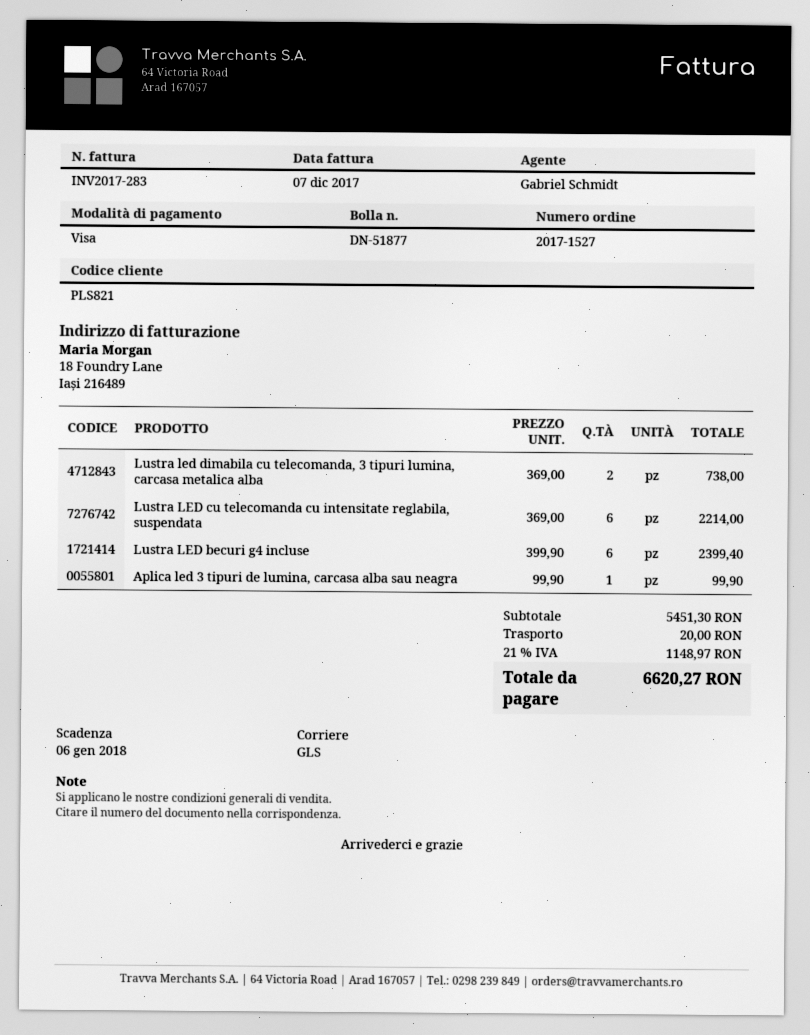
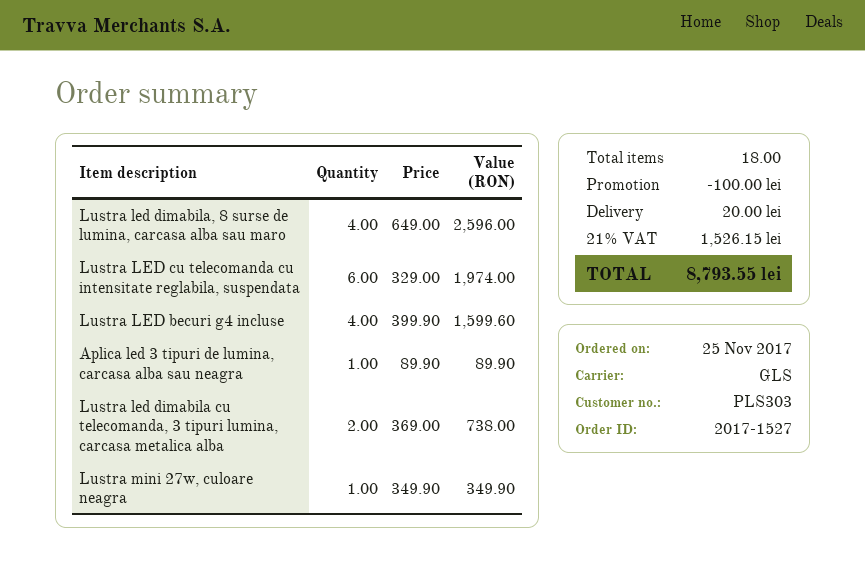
customer number: PLS821 -> PLS303
Lustra LED cu telecomanda cu intensitate reglabila, suspendata: 6 x 369.00 = 2214.00 -> 6 x 329.00 = 1974.00
Lustra LED becuri g4 incluse: 6 x 399.90 = 2399.40 -> 4 x 399.90 = 1599.60
Aplica led 3 tipuri de lumina, carcasa alba sau neagra: 1 x 99.90 = 99.90 -> 1 x 89.90 = 89.90
Lustra led dimabila, 8 surse de lumina, carcasa alba sau maro: none -> 4 x 649.00 = 2596.00
Lustra mini 27w, culoare neagra: none -> 1 x 349.90 = 349.90
discount: none -> 100.00
tax: 21% = 1148.97 -> 21% = 1526.15
total: 6620.27 -> 8793.55

